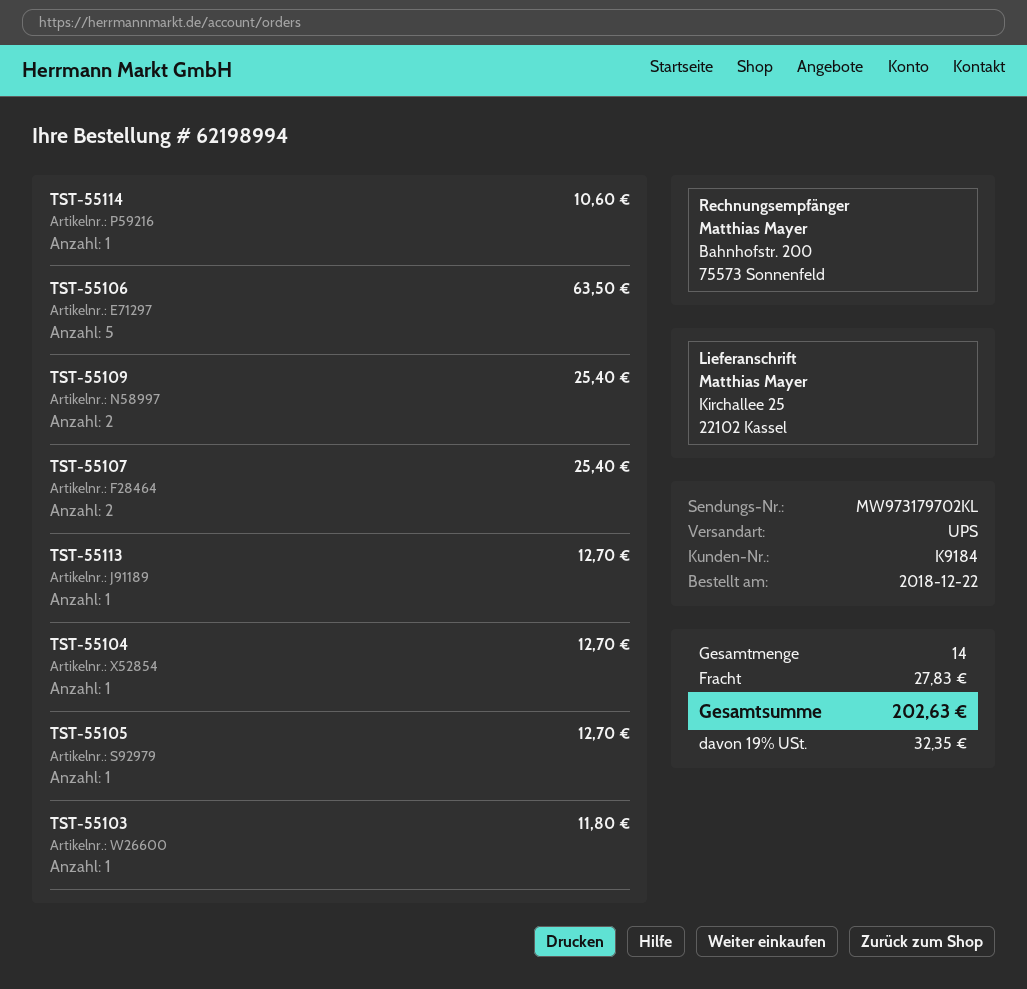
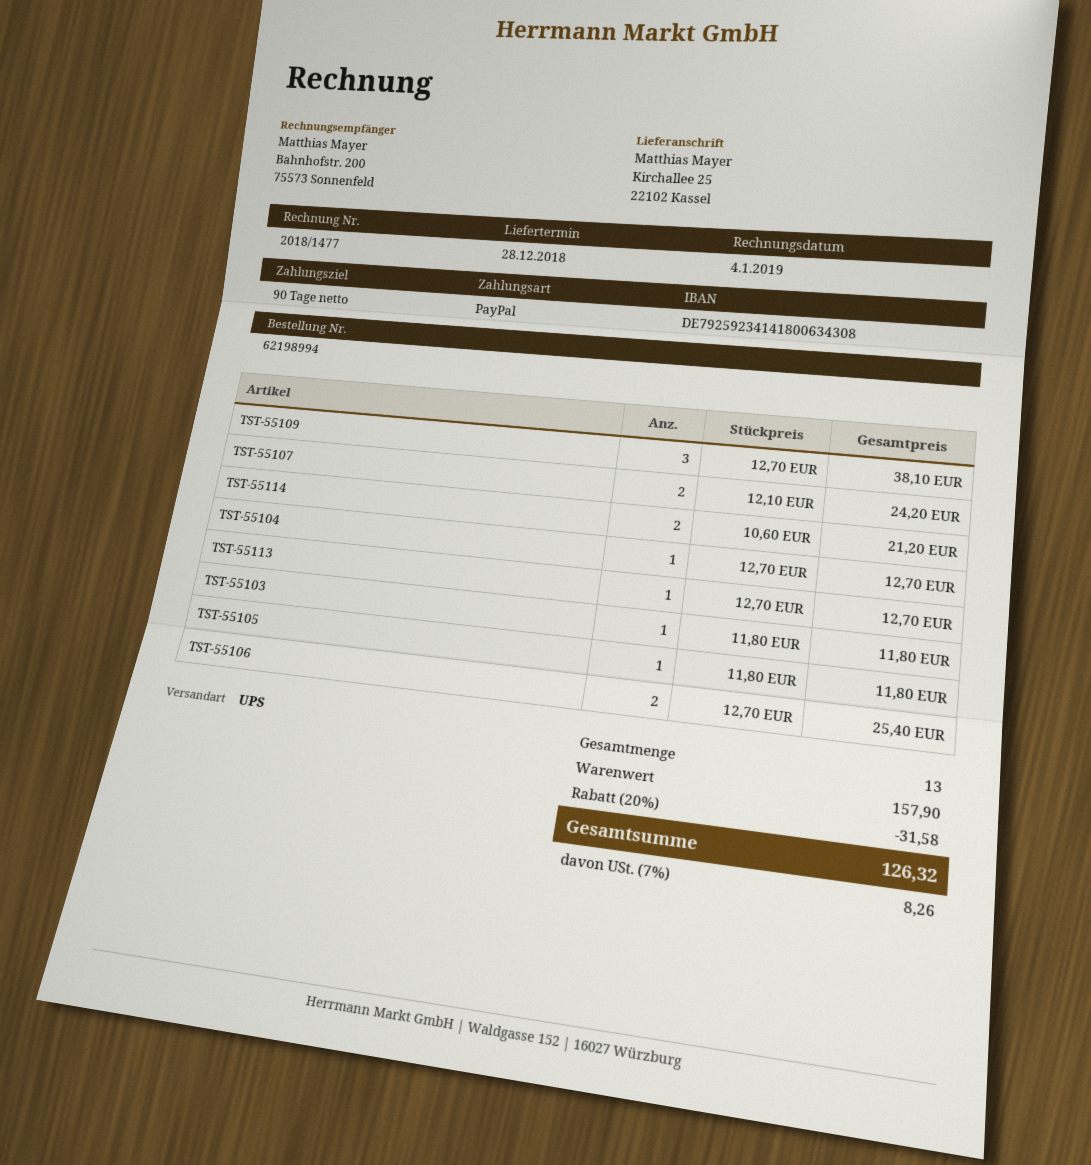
TST-55114: 1 for 10.60 -> 2 for 21.20
TST-55106: 5 for 63.50 -> 2 for 25.40
TST-55109: 2 for 25.40 -> 3 for 38.10
TST-55107: 2 for 25.40 -> 2 for 24.20
TST-55105: 1 for 12.70 -> 1 for 11.80
total quantity: 14 -> 13
discount: none -> 20% = 31.58
shipping: 27.83 -> none
tax: 19% = 32.35 -> 7% = 8.26
total: 202.63 -> 126.32

